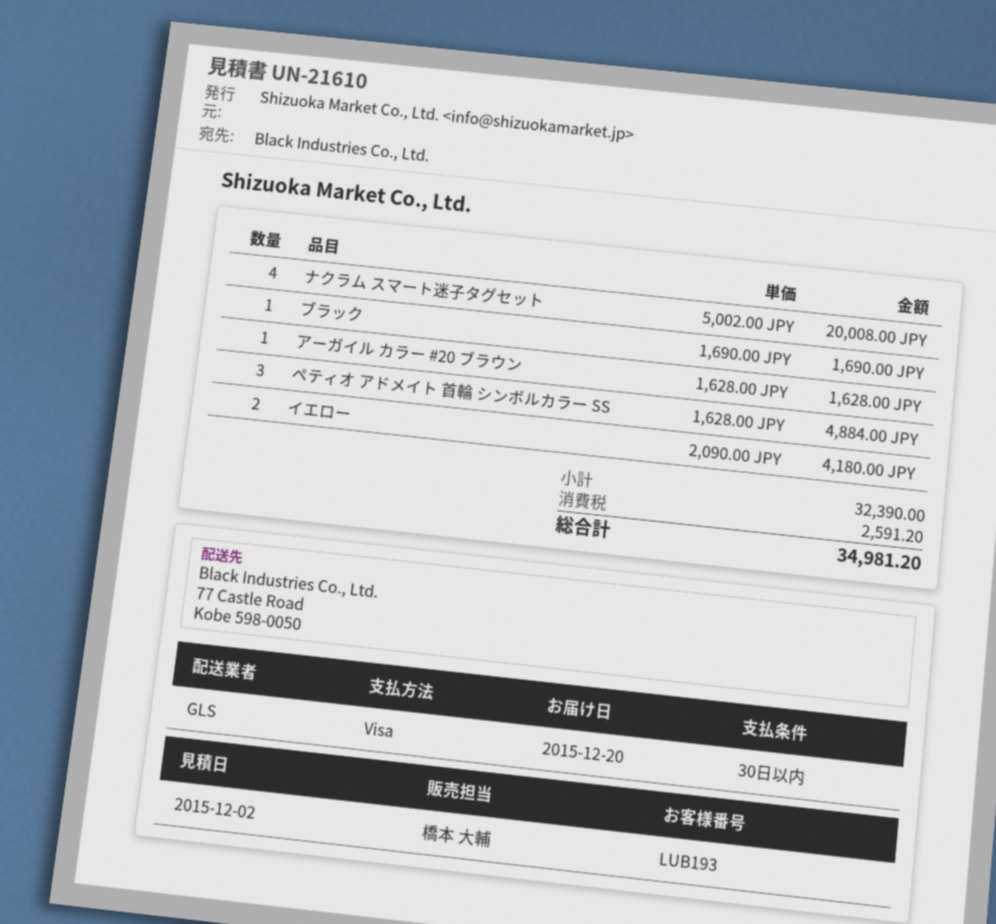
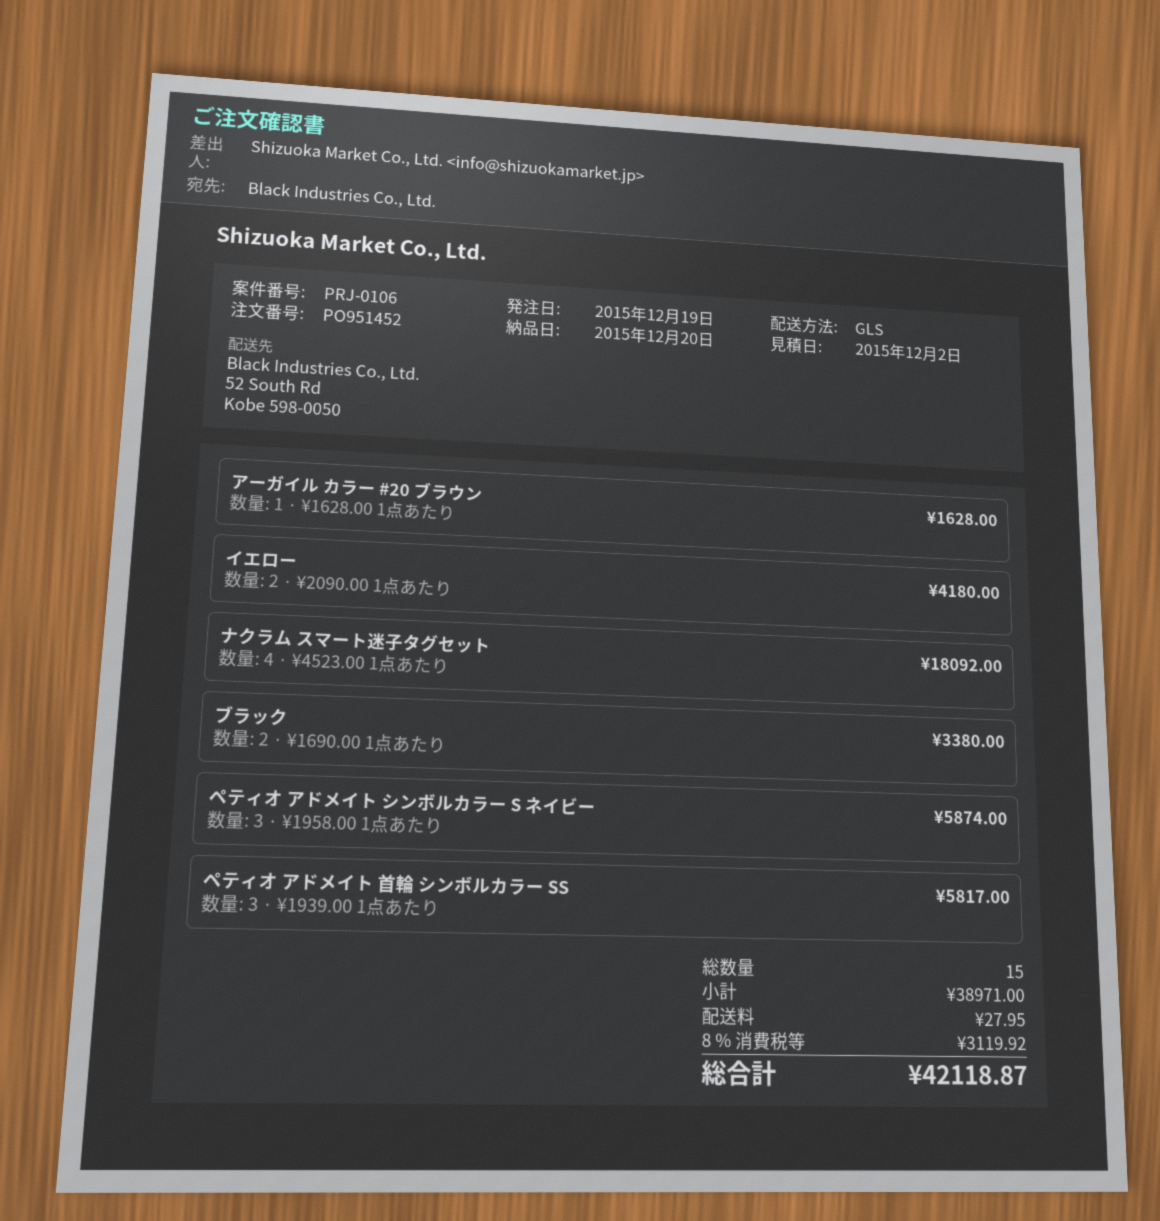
ship to: 77 Castle Road, Kobe 598-0050 -> 52 South Rd, Kobe 598-0050
ナクラム スマート迷子タグセット: 4 x 5002.00 = 20008.00 -> 4 x 4523.00 = 18092.00
ブラック: 1 x 1690.00 = 1690.00 -> 2 x 1690.00 = 3380.00
ペティオ アドメイト 首輪 シンボルカラー SS: 3 x 1628.00 = 4884.00 -> 3 x 1939.00 = 5817.00
ペティオ アドメイト シンボルカラー S ネイビー: none -> 3 x 1958.00 = 5874.00
subtotal: 32390.00 -> 38971.00
shipping: none -> 27.95
tax: 2591.20 -> 3119.92
total: 34981.20 -> 42118.87

